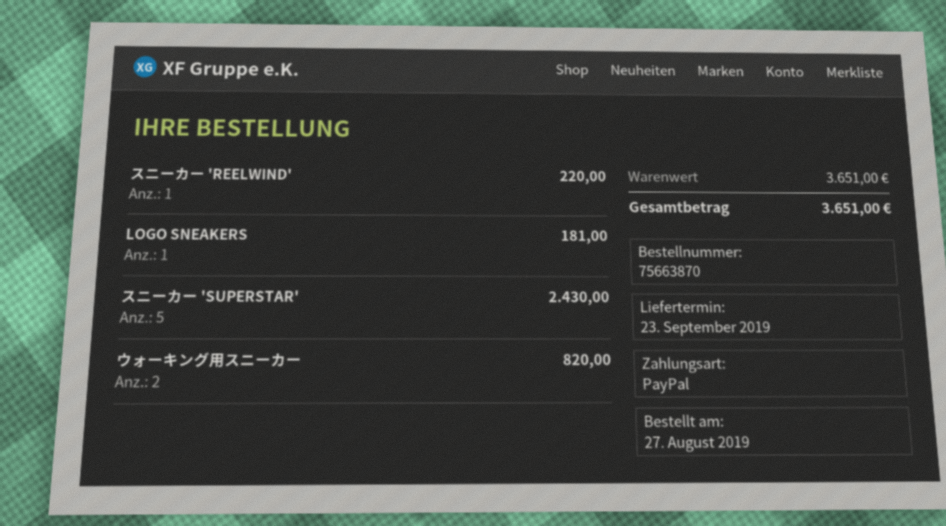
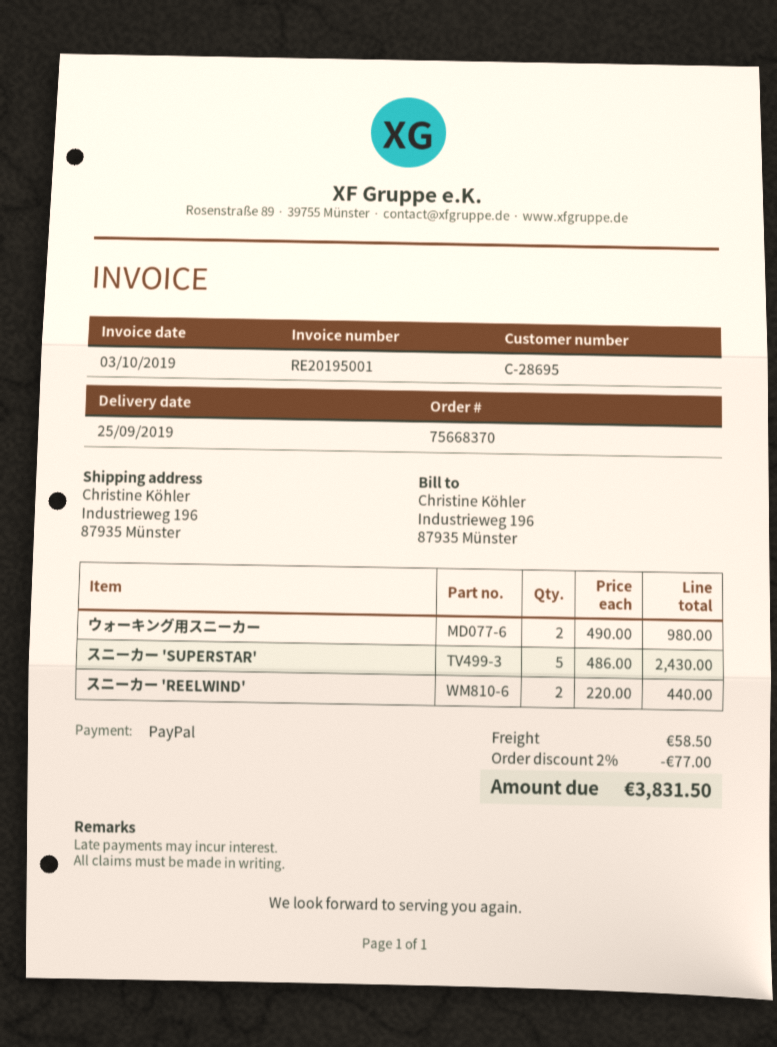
order number: 75663870 -> 75668370
delivery date: 2019-09-23 -> 2019-09-25
スニーカー 'REELWIND': 1 for 220.00 -> 2 for 440.00
LOGO SNEAKERS: 1 for 181.00 -> none
ウォーキング用スニーカー: 2 for 820.00 -> 2 for 980.00
discount: none -> 2% = 77.00
shipping: none -> 58.50
total: 3651.00 -> 3831.50

